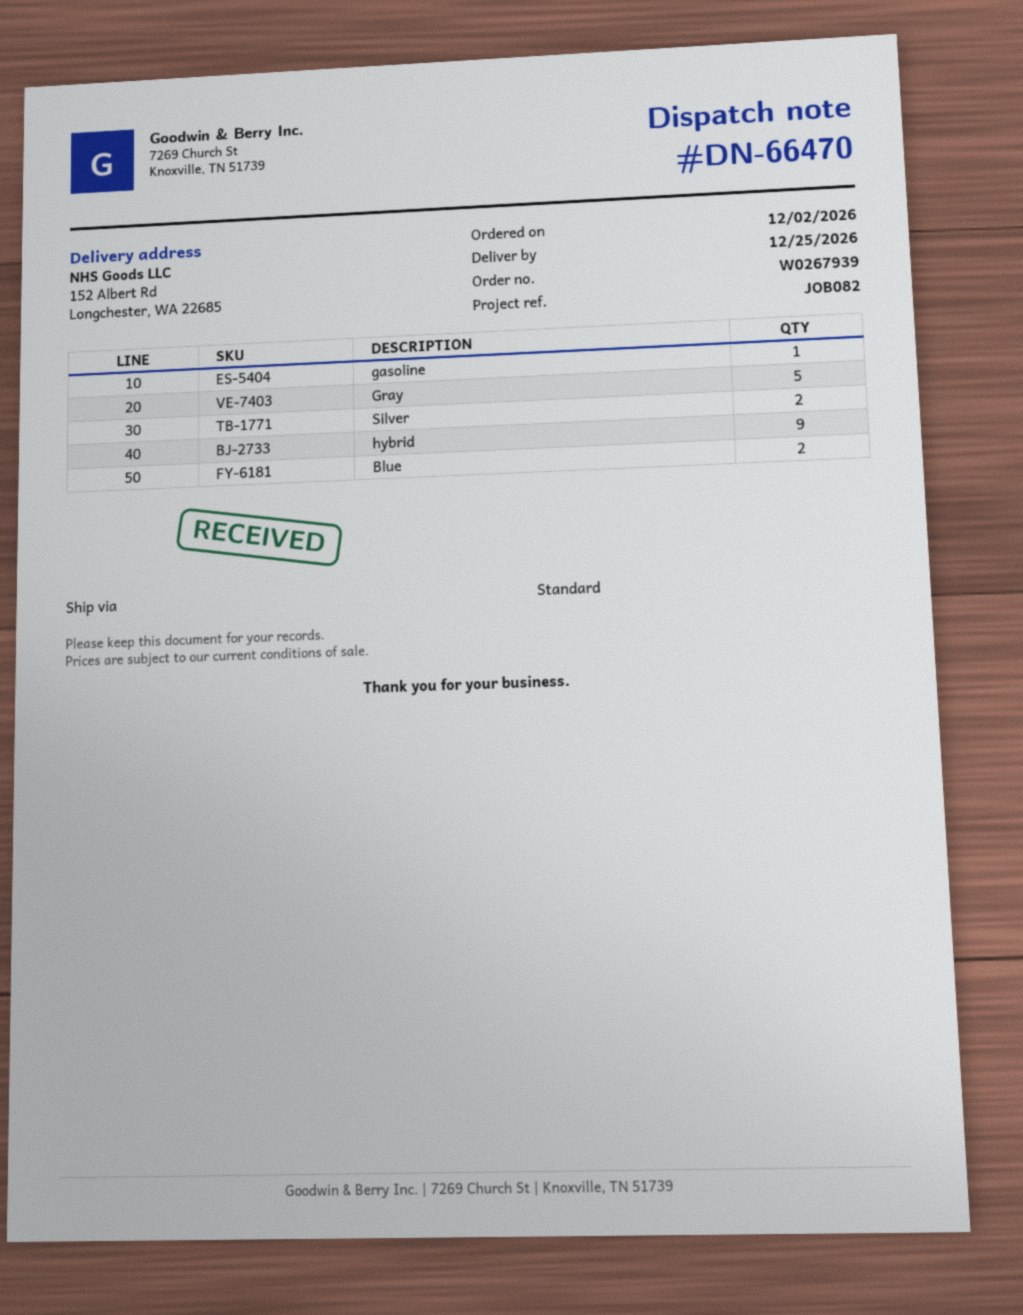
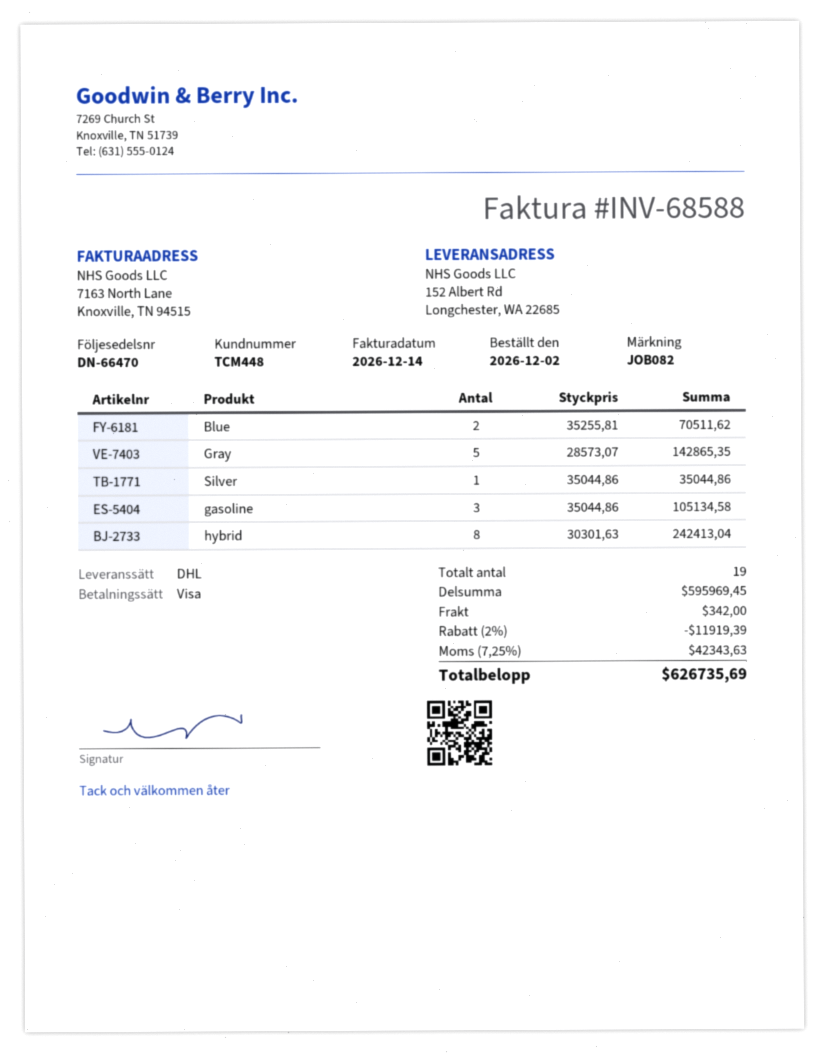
shipping method: standard -> DHL
gasoline: 1 -> 3
Silver: 2 -> 1
hybrid: 9 -> 8

